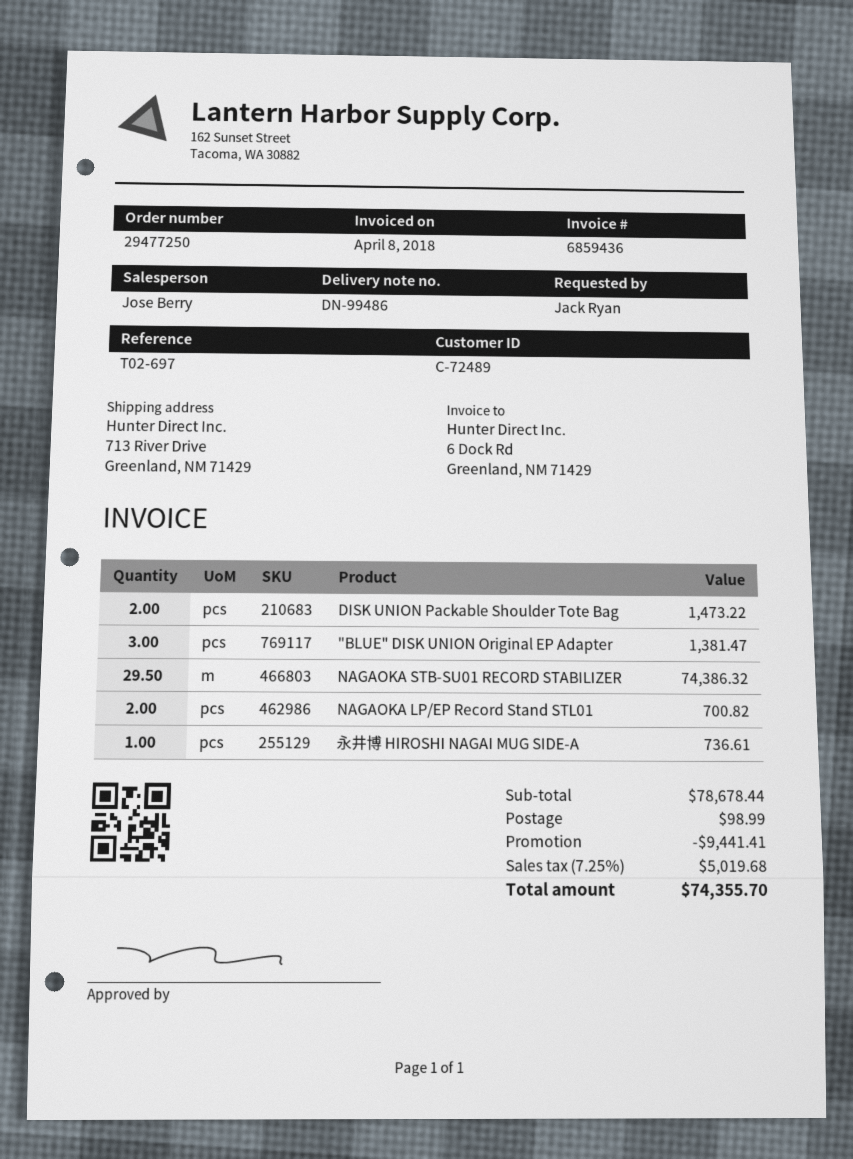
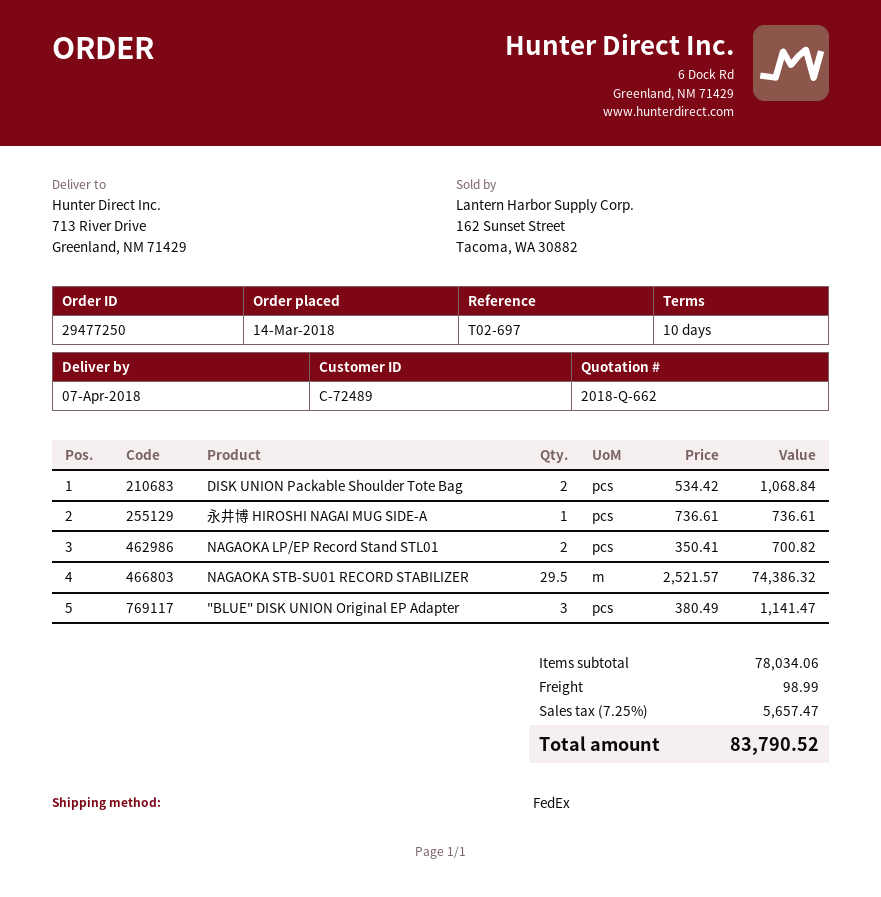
DISK UNION Packable Shoulder Tote Bag: 2 for 1473.22 -> 2 for 1068.84
"BLUE" DISK UNION Original EP Adapter: 3 for 1381.47 -> 3 for 1141.47
subtotal: 78678.44 -> 78034.06
discount: 9441.41 -> none
tax: 7.25% = 5019.68 -> 7.25% = 5657.47
total: 74355.70 -> 83790.52

